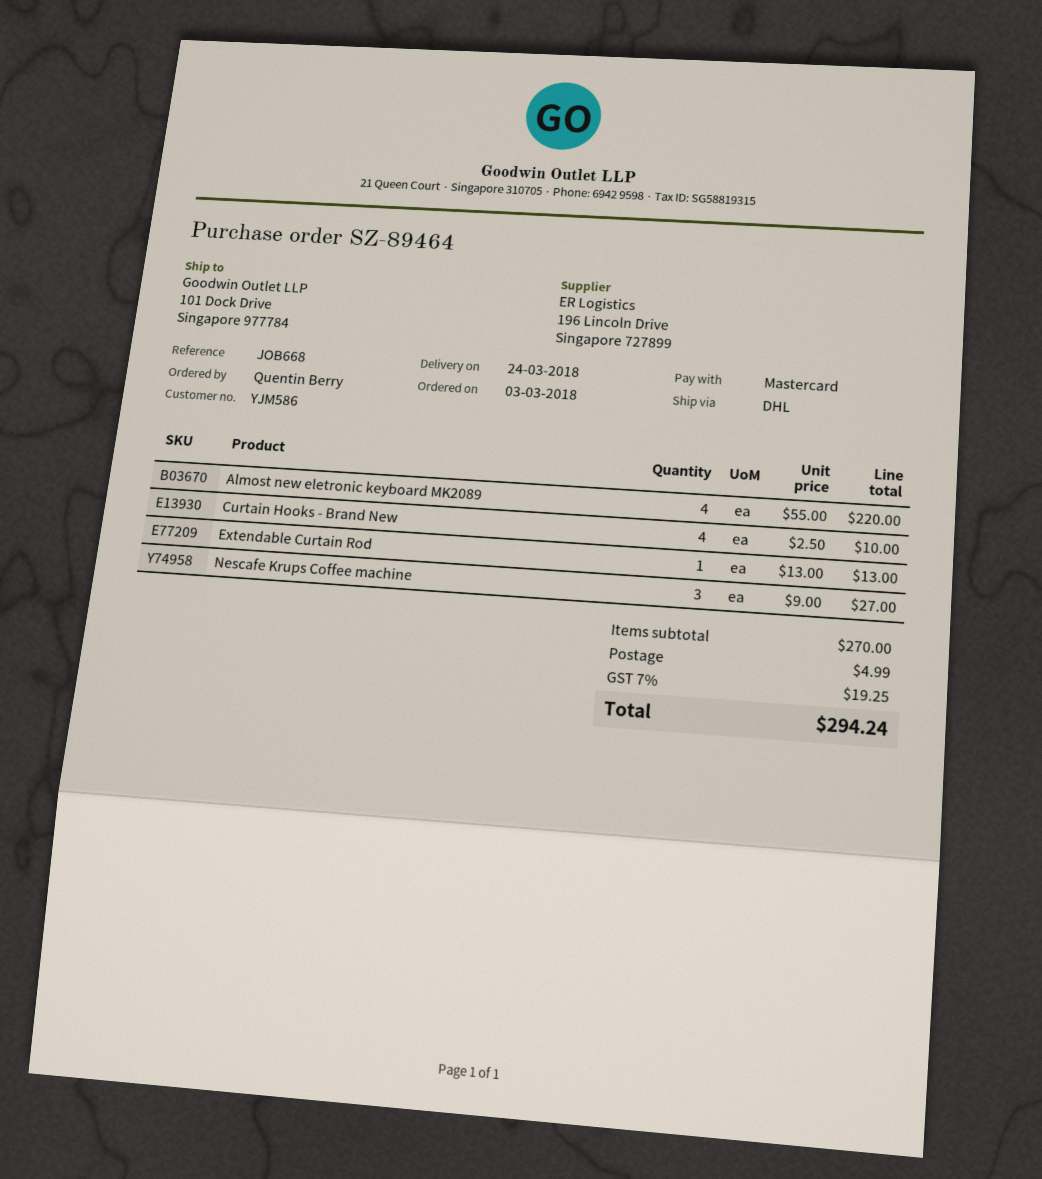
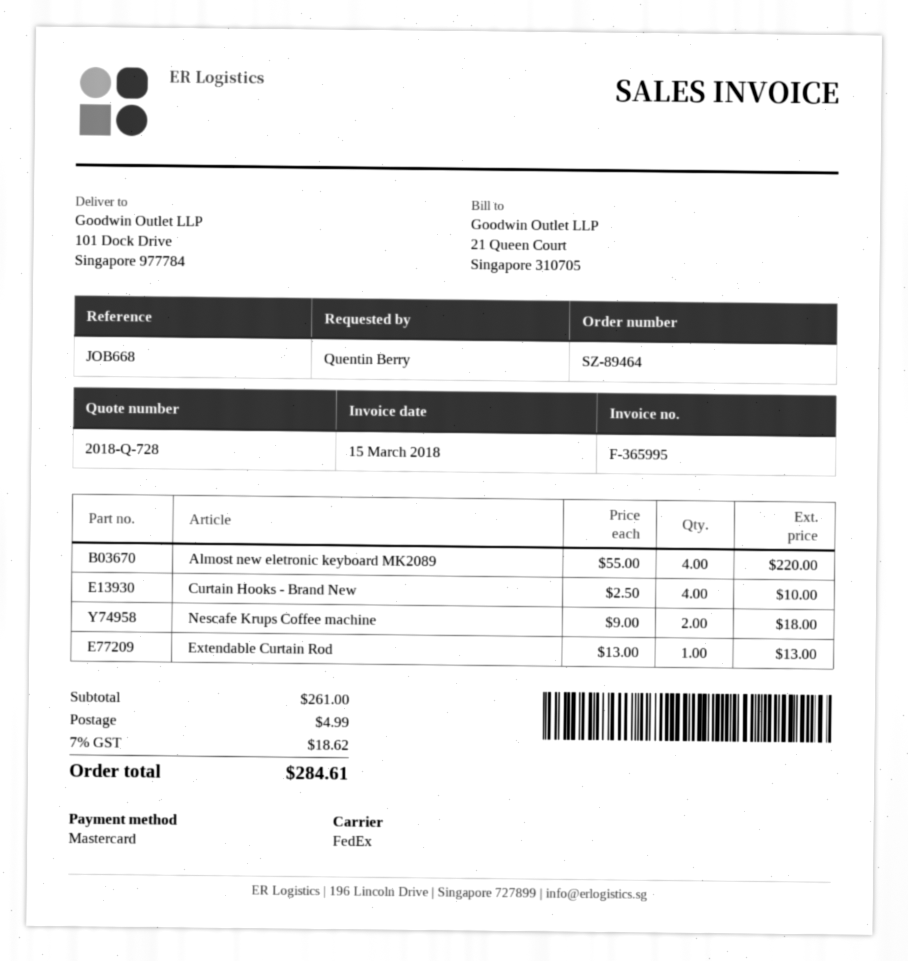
shipping method: DHL -> FedEx
Nescafe Krups Coffee machine: 3 x 9.00 = 27.00 -> 2 x 9.00 = 18.00
subtotal: 270.00 -> 261.00
tax: 7% = 19.25 -> 7% = 18.62
total: 294.24 -> 284.61

